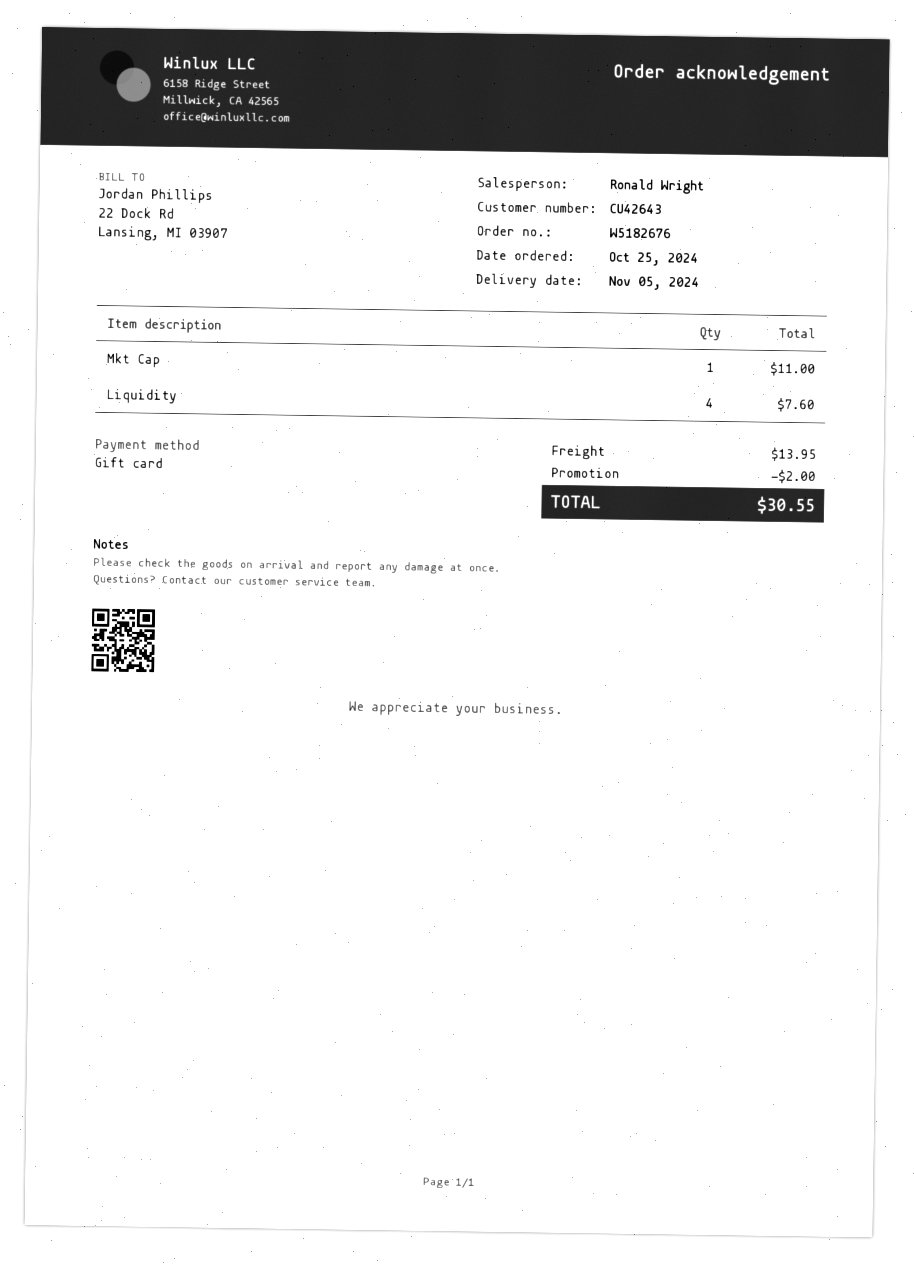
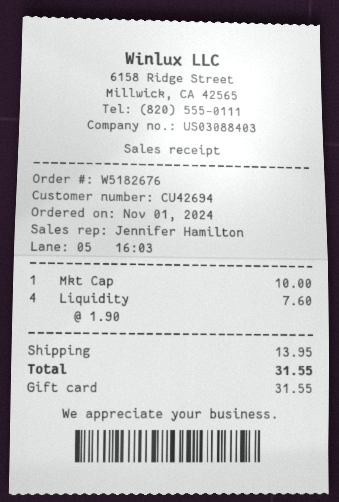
order date: 2024-10-25 -> 2024-11-01
customer number: CU42643 -> CU42694
sales rep: Ronald Wright -> Jennifer Hamilton
Mkt Cap: 1 for 11.00 -> 1 for 10.00
discount: 2.00 -> none
total: 30.55 -> 31.55

